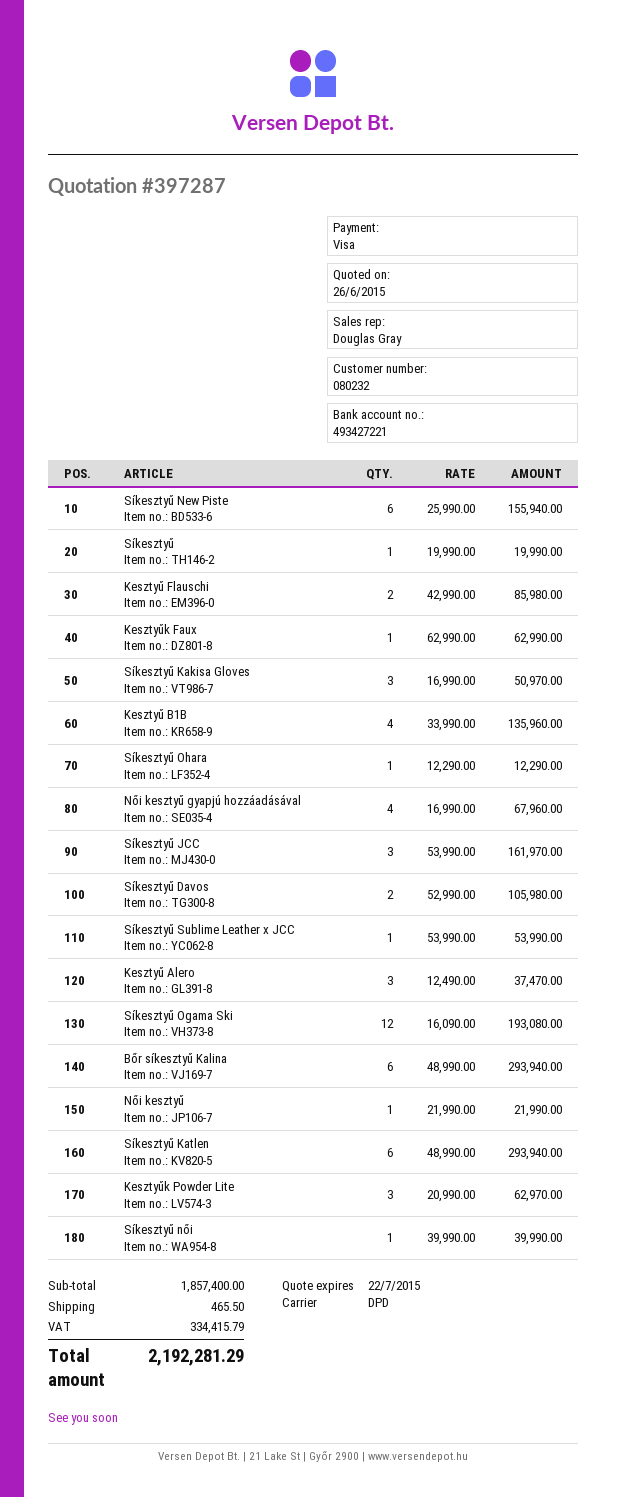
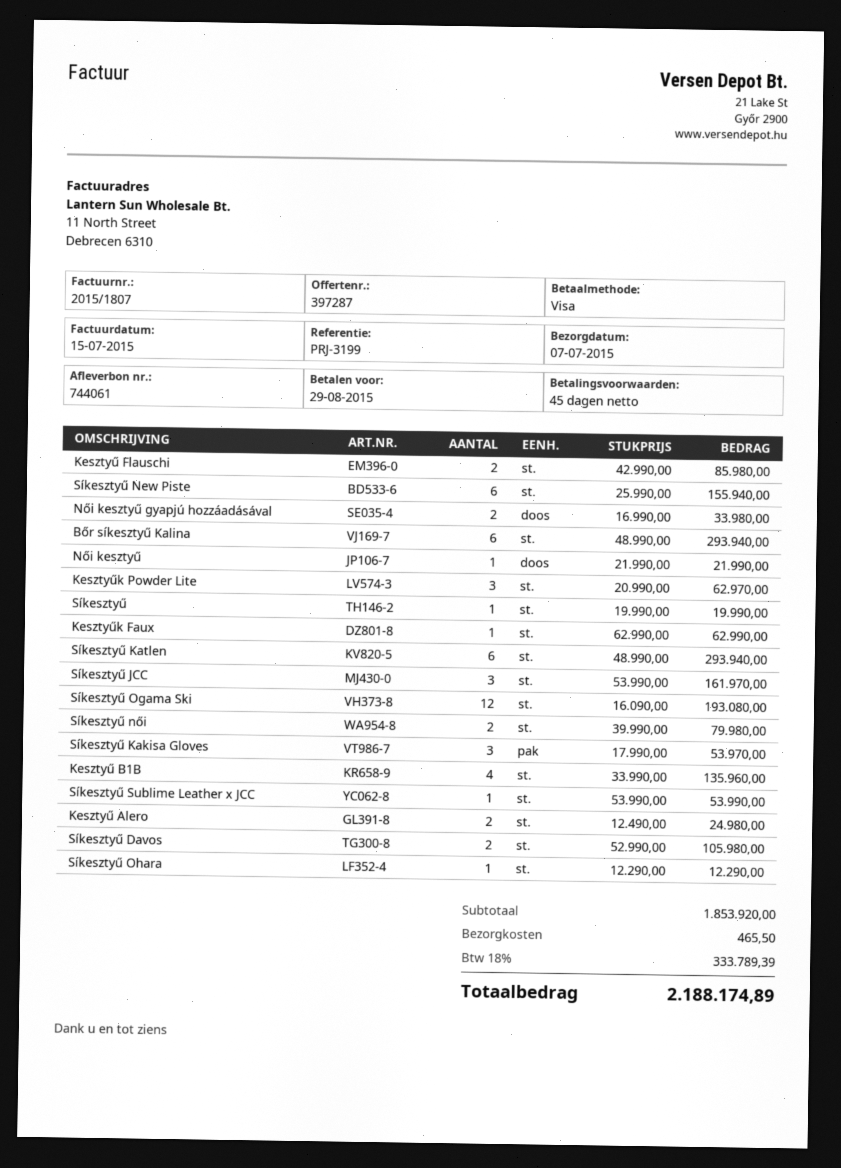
Síkesztyű Kakisa Gloves: 3 x 16990.00 = 50970.00 -> 3 x 17990.00 = 53970.00
Női kesztyű gyapjú hozzáadásával: 4 x 16990.00 = 67960.00 -> 2 x 16990.00 = 33980.00
Kesztyű Alero: 3 x 12490.00 = 37470.00 -> 2 x 12490.00 = 24980.00
Síkesztyű női: 1 x 39990.00 = 39990.00 -> 2 x 39990.00 = 79980.00
subtotal: 1857400.00 -> 1853920.00
tax: 334415.79 -> 333789.39
total: 2192281.29 -> 2188174.89

